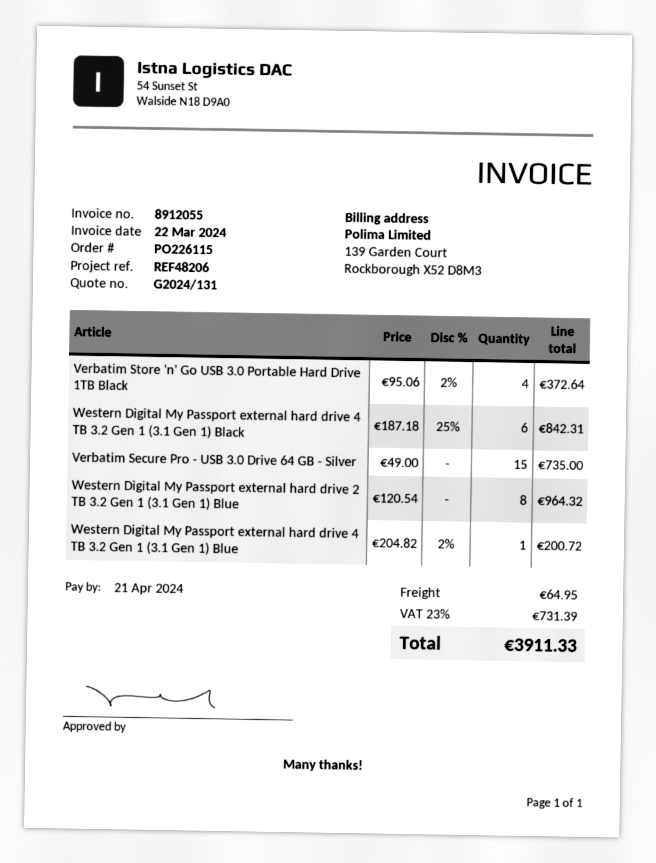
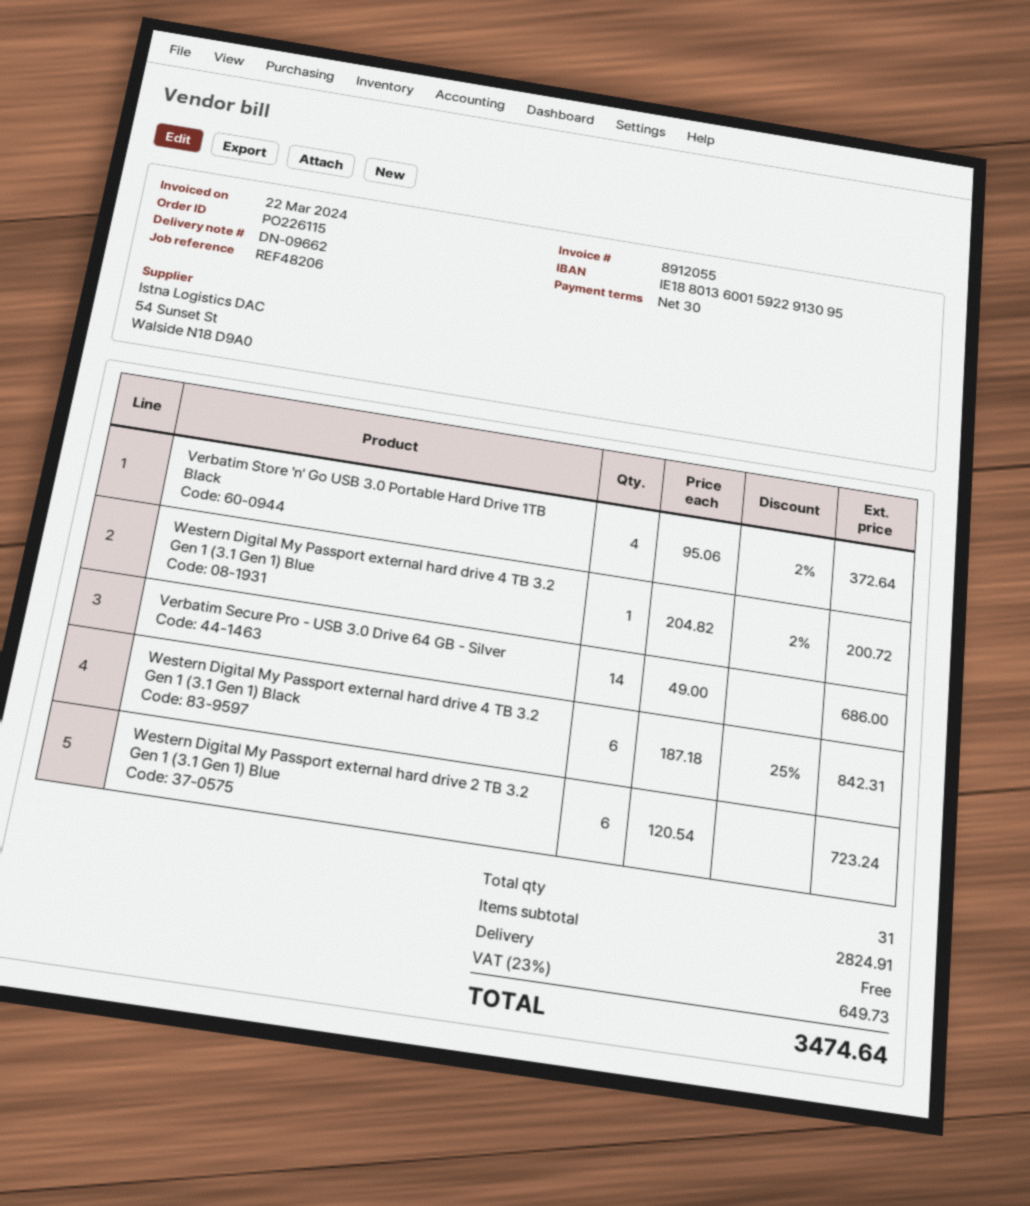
Verbatim Secure Pro - USB 3.0 Drive 64 GB - Silver: 15 x 49.00 = 735.00 -> 14 x 49.00 = 686.00
Western Digital My Passport external hard drive 2 TB 3.2 Gen 1 (3.1 Gen 1) Blue: 8 x 120.54 = 964.32 -> 6 x 120.54 = 723.24
shipping: 64.95 -> 0.00
tax: 23% = 731.39 -> 23% = 649.73
total: 3911.33 -> 3474.64

